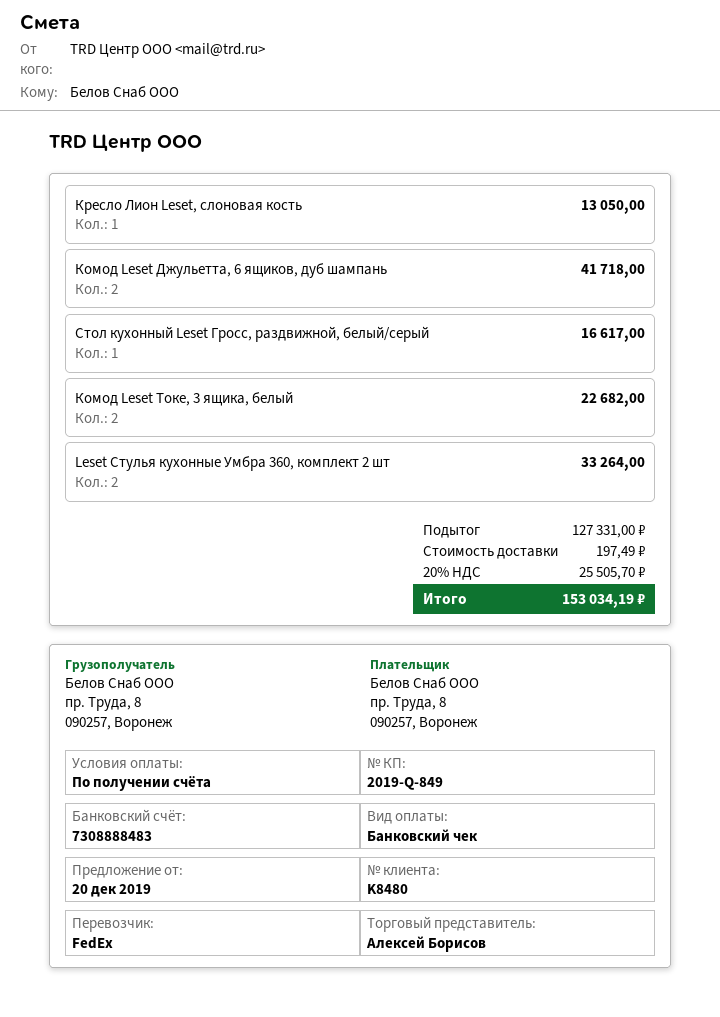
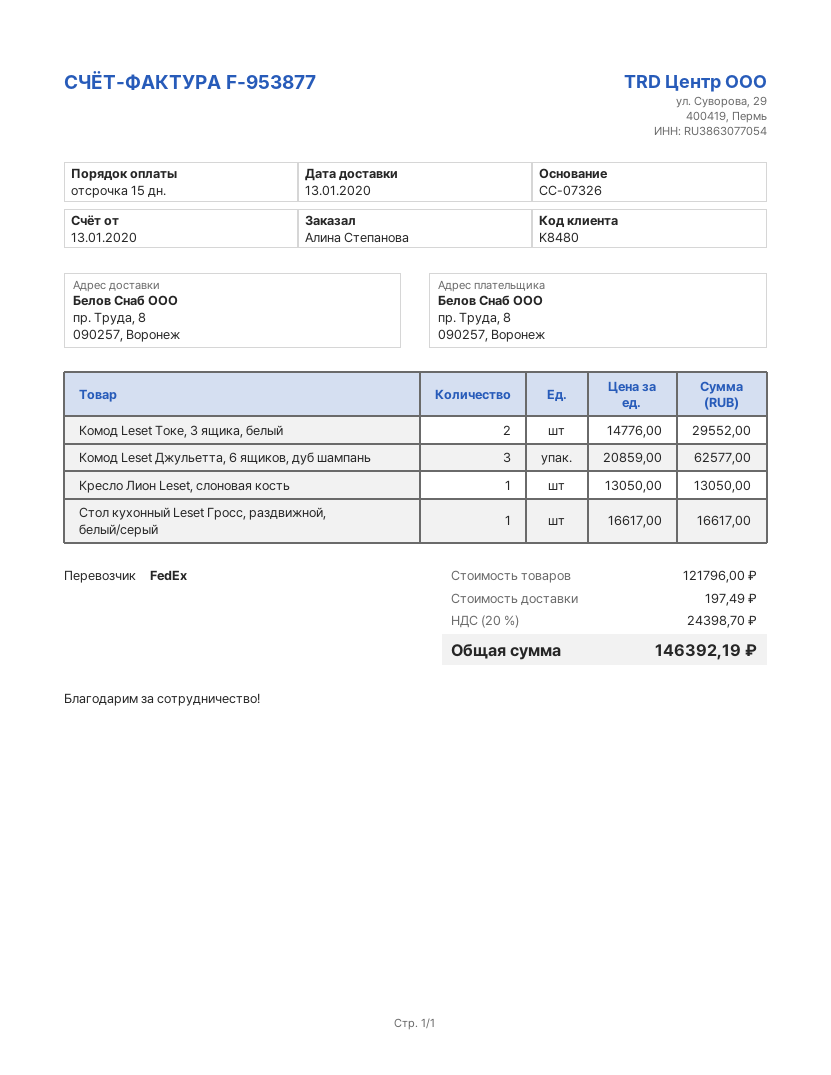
payment terms: on receipt -> 15 days
Комод Leset Джульетта, 6 ящиков, дуб шампань: 2 for 41718.00 -> 3 for 62577.00
Комод Leset Токе, 3 ящика, белый: 2 for 22682.00 -> 2 for 29552.00
Leset Стулья кухонные Умбра 360, комплект 2 шт: 2 for 33264.00 -> none
subtotal: 127331.00 -> 121796.00
tax: 20% = 25505.70 -> 20% = 24398.70
total: 153034.19 -> 146392.19

